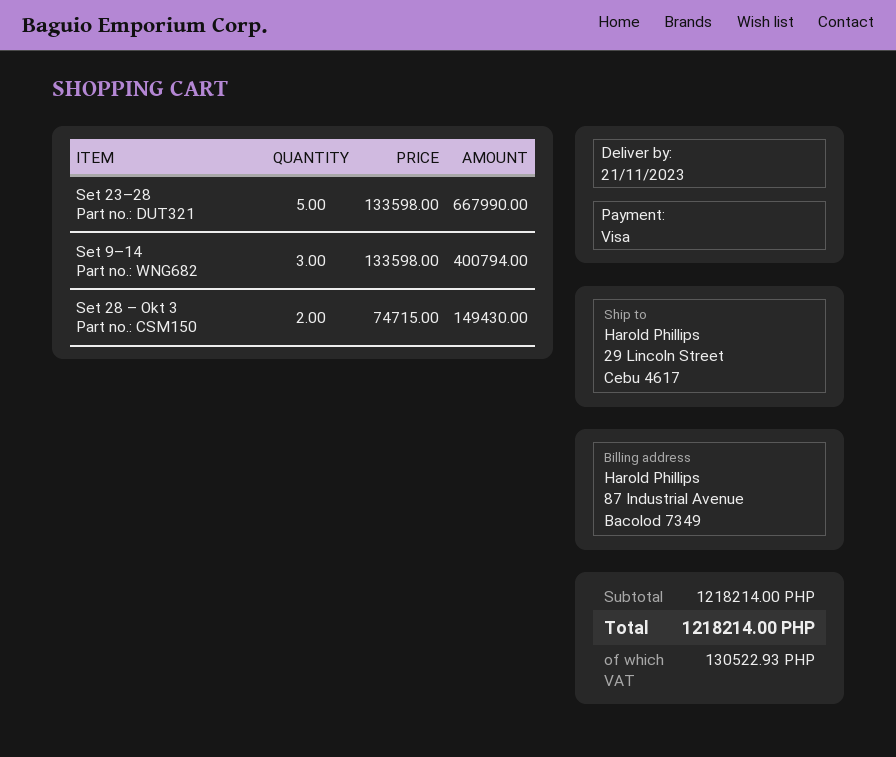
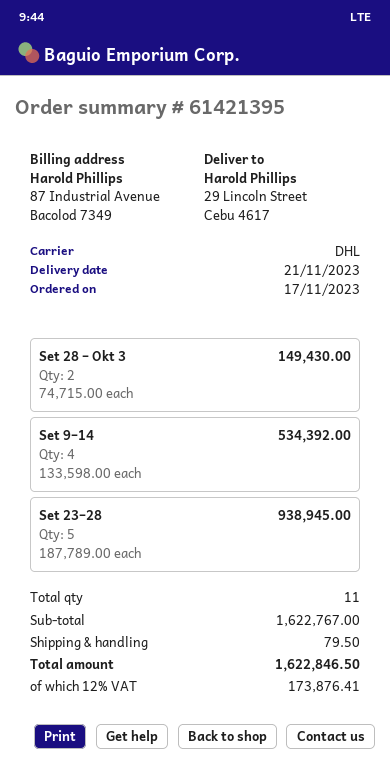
Set 23–28: 5 x 133598.00 = 667990.00 -> 5 x 187789.00 = 938945.00
Set 9–14: 3 x 133598.00 = 400794.00 -> 4 x 133598.00 = 534392.00
subtotal: 1218214.00 -> 1622767.00
shipping: none -> 79.50
tax: 130522.93 -> 173876.41
total: 1218214.00 -> 1622846.50

